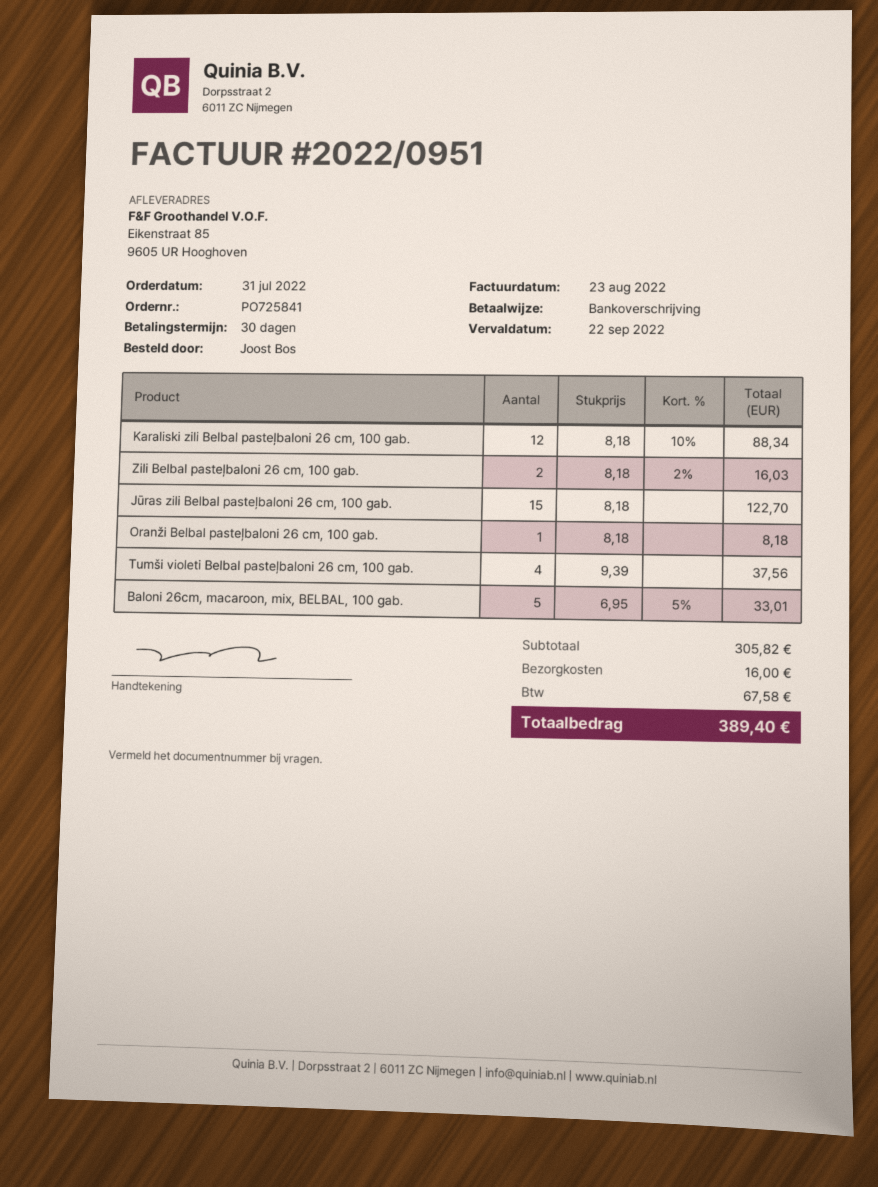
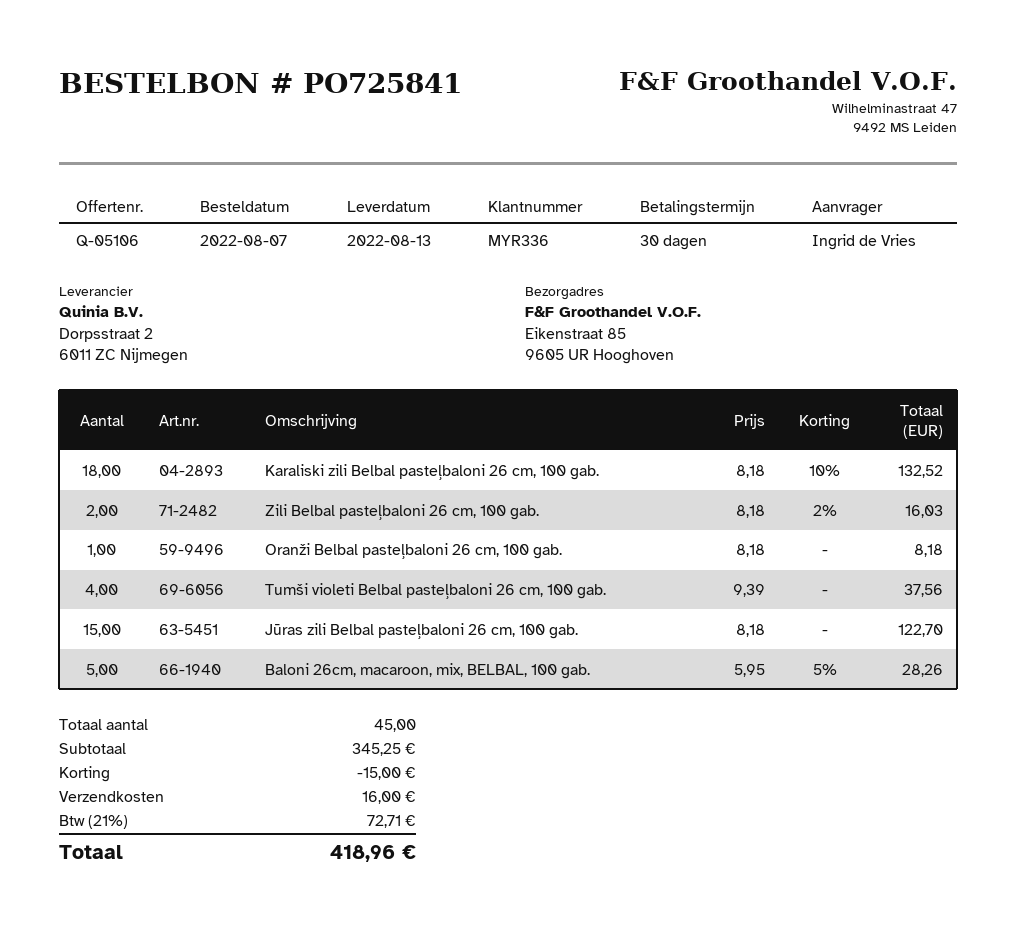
order date: 2022-07-31 -> 2022-08-07
ordered by: Joost Bos -> Ingrid de Vries
Karaliski zili Belbal pasteļbaloni 26 cm, 100 gab.: 12 x 8.18 - 10% = 88.34 -> 18 x 8.18 - 10% = 132.52
Baloni 26cm, macaroon, mix, BELBAL, 100 gab.: 5 x 6.95 - 5% = 33.01 -> 5 x 5.95 - 5% = 28.26
subtotal: 305.82 -> 345.25
discount: none -> 15.00
tax: 67.58 -> 72.71
total: 389.40 -> 418.96

